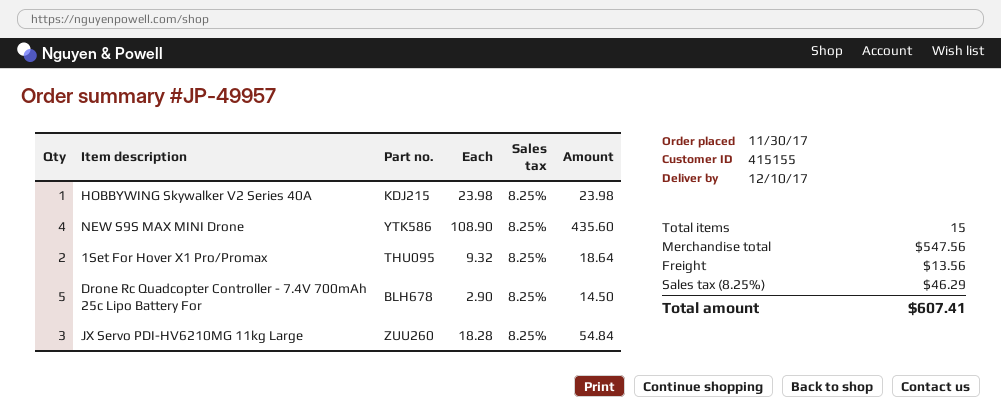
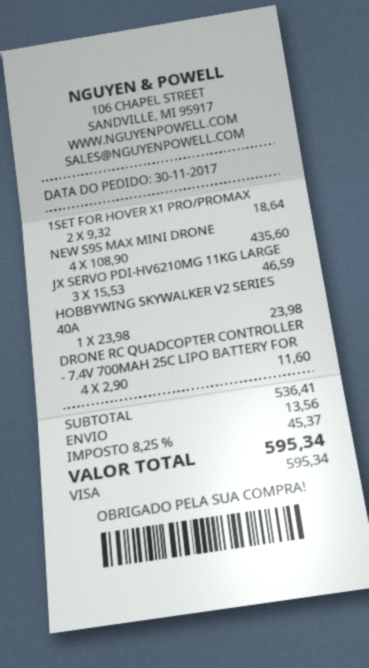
Drone Rc Quadcopter Controller - 7.4V 700mAh 25c Lipo Battery For: 5 x 2.90 = 14.50 -> 4 x 2.90 = 11.60
JX Servo PDI-HV6210MG 11kg Large: 3 x 18.28 = 54.84 -> 3 x 15.53 = 46.59
subtotal: 547.56 -> 536.41
tax: 8.25% = 46.29 -> 8.25% = 45.37
total: 607.41 -> 595.34

